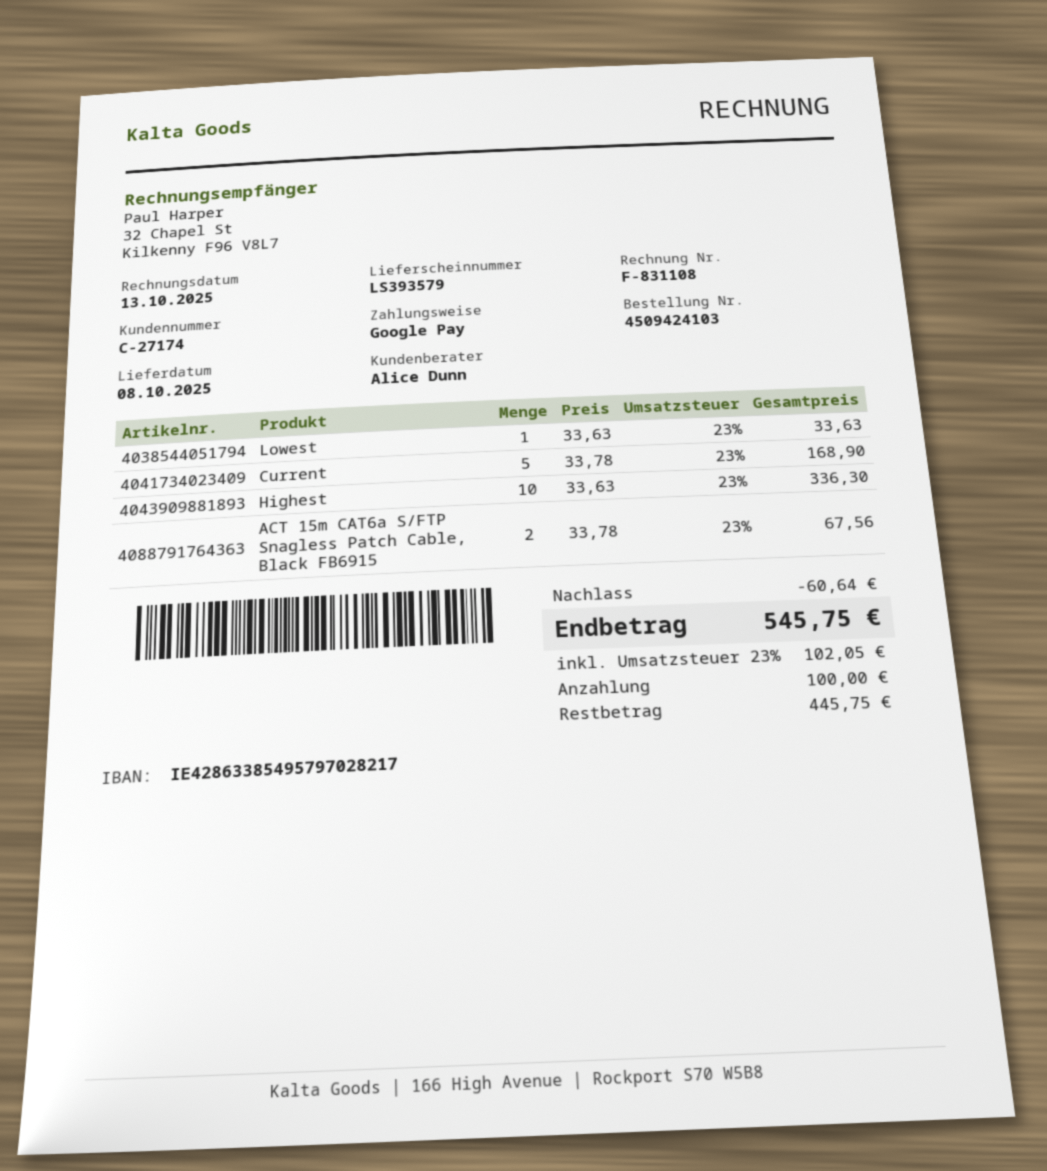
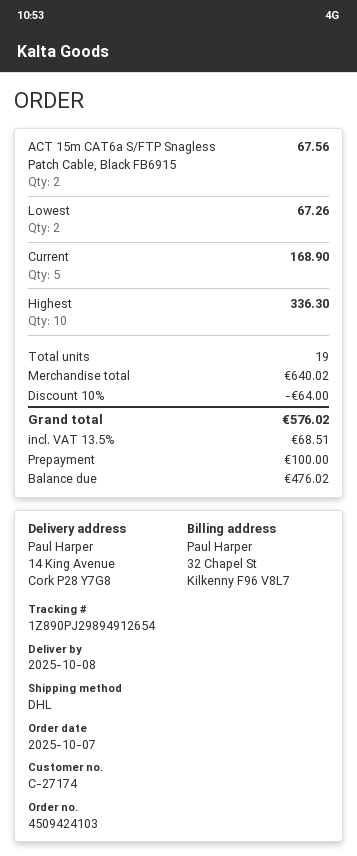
Lowest: 1 for 33.63 -> 2 for 67.26
discount: 60.64 -> 64.00
tax: 23% = 102.05 -> 13.5% = 68.51
total: 545.75 -> 576.02
balance: 445.75 -> 476.02

